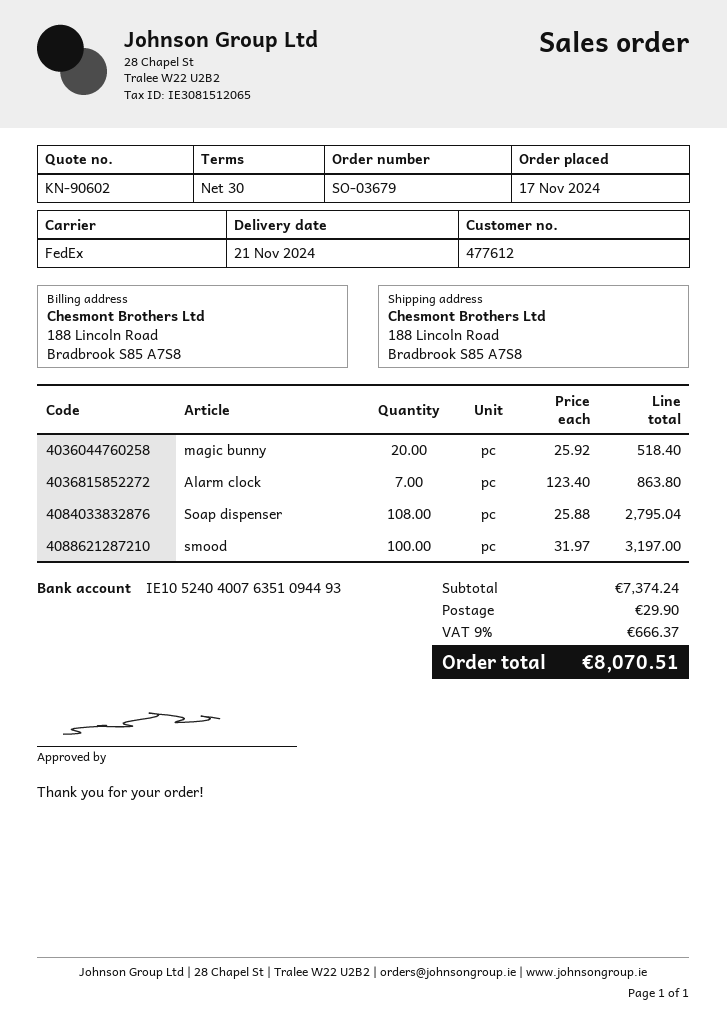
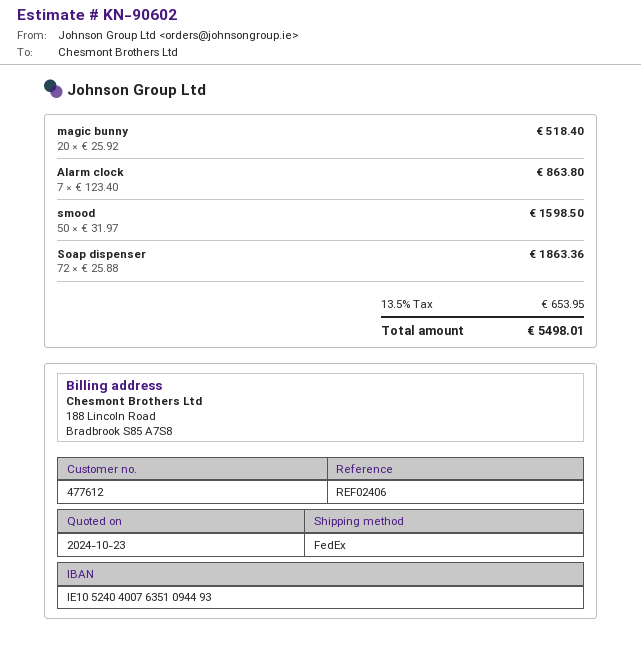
Soap dispenser: 108 x 25.88 = 2795.04 -> 72 x 25.88 = 1863.36
smood: 100 x 31.97 = 3197.00 -> 50 x 31.97 = 1598.50
shipping: 29.90 -> none
tax: 9% = 666.37 -> 13.5% = 653.95
total: 8070.51 -> 5498.01

